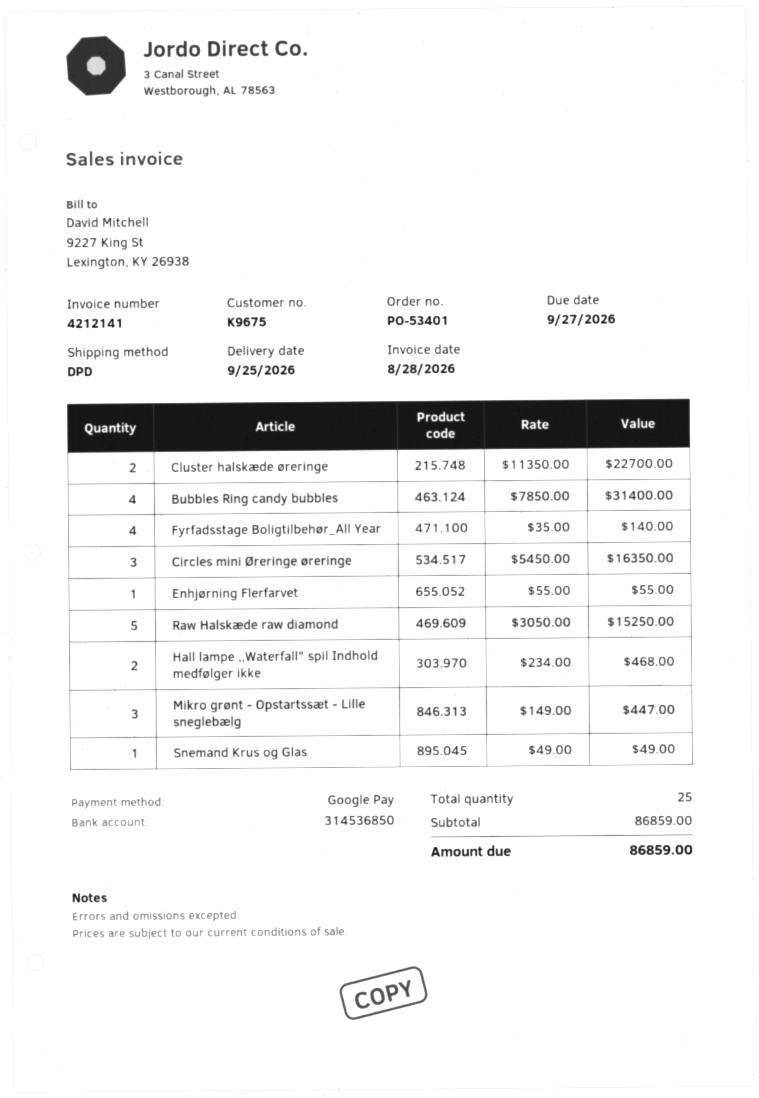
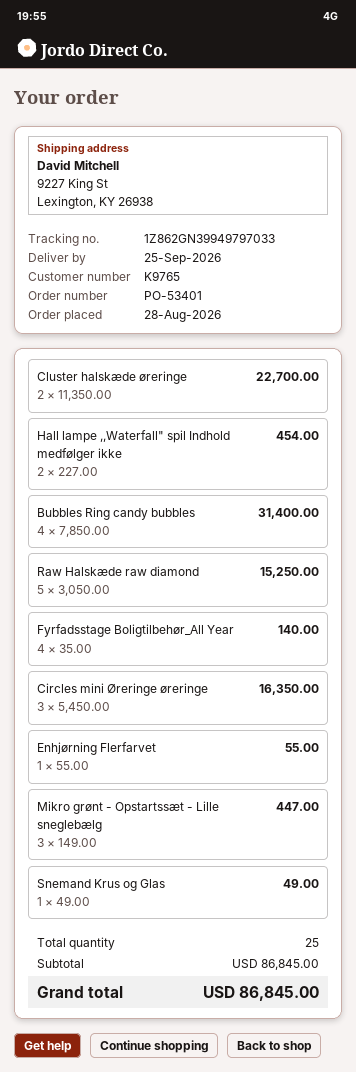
customer number: K9675 -> K9765
Hall lampe ,,Waterfall" spil Indhold medfølger ikke: 2 x 234.00 = 468.00 -> 2 x 227.00 = 454.00
subtotal: 86859.00 -> 86845.00
total: 86859.00 -> 86845.00

